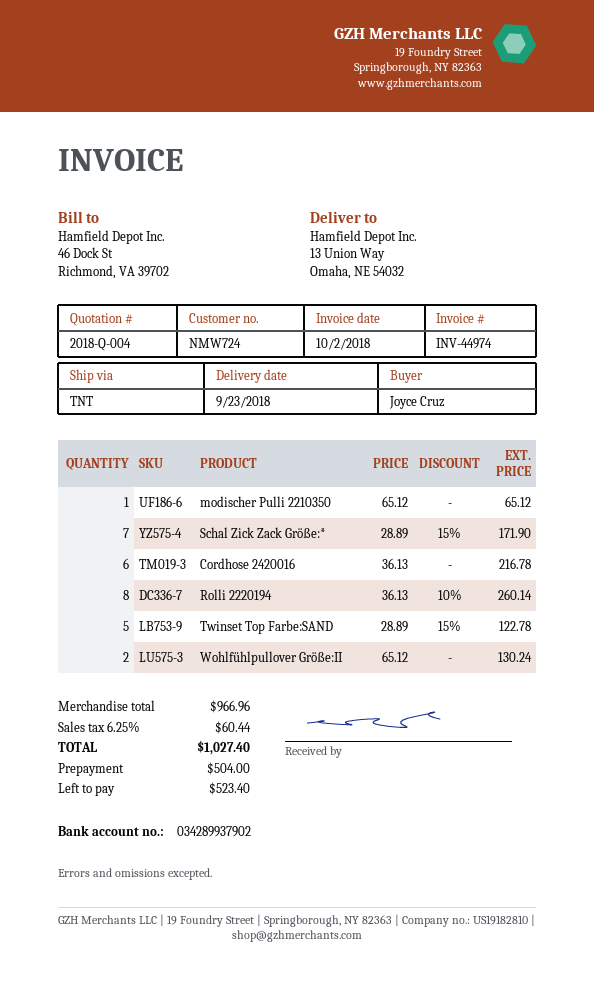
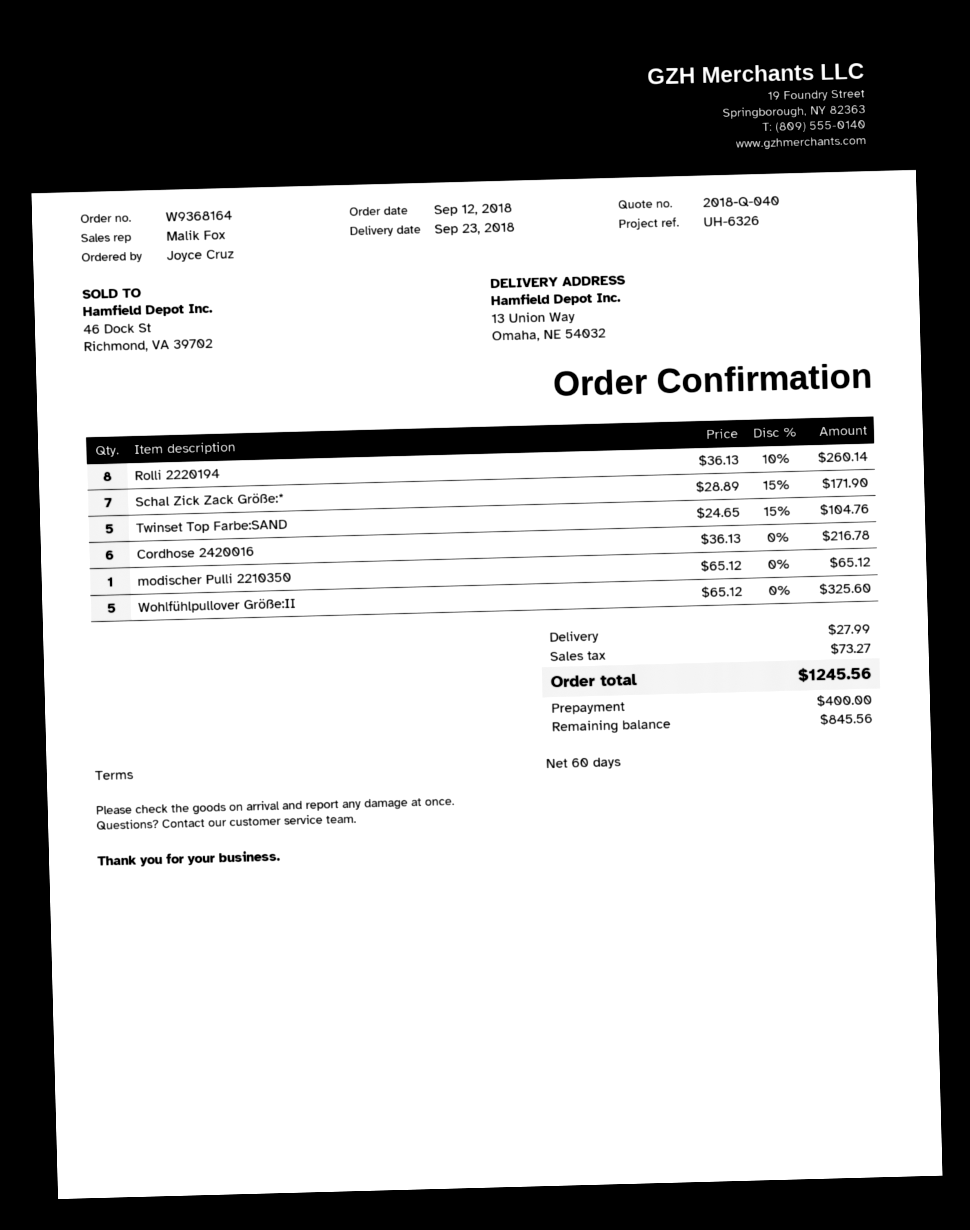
quote number: 2018-Q-004 -> 2018-Q-040
Twinset Top Farbe:SAND: 5 x 28.89 - 15% = 122.78 -> 5 x 24.65 - 15% = 104.76
Wohlfühlpullover Größe:II: 2 x 65.12 = 130.24 -> 5 x 65.12 = 325.60
shipping: none -> 27.99
tax: 60.44 -> 73.27
total: 1027.40 -> 1245.56
deposit: 504.00 -> 400.00
balance: 523.40 -> 845.56

